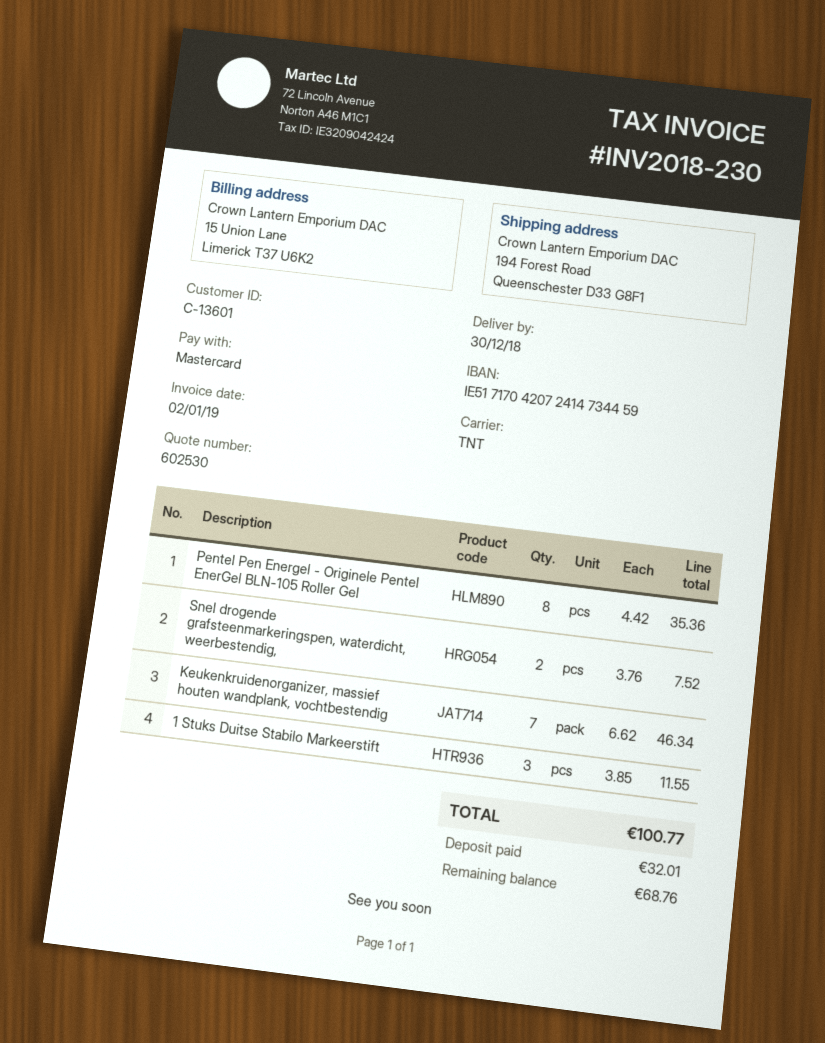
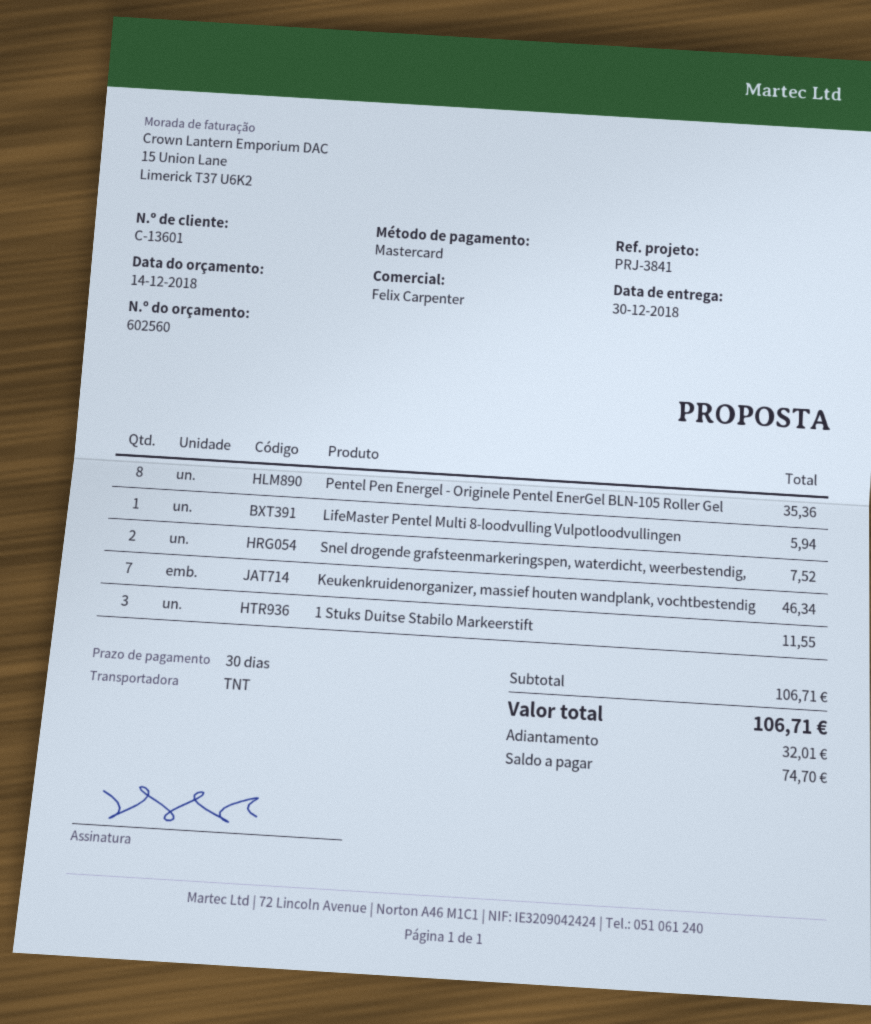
quote number: 602530 -> 602560
LifeMaster Pentel Multi 8-loodvulling Vulpotloodvullingen: none -> 1 for 5.94
total: 100.77 -> 106.71
balance: 68.76 -> 74.70

